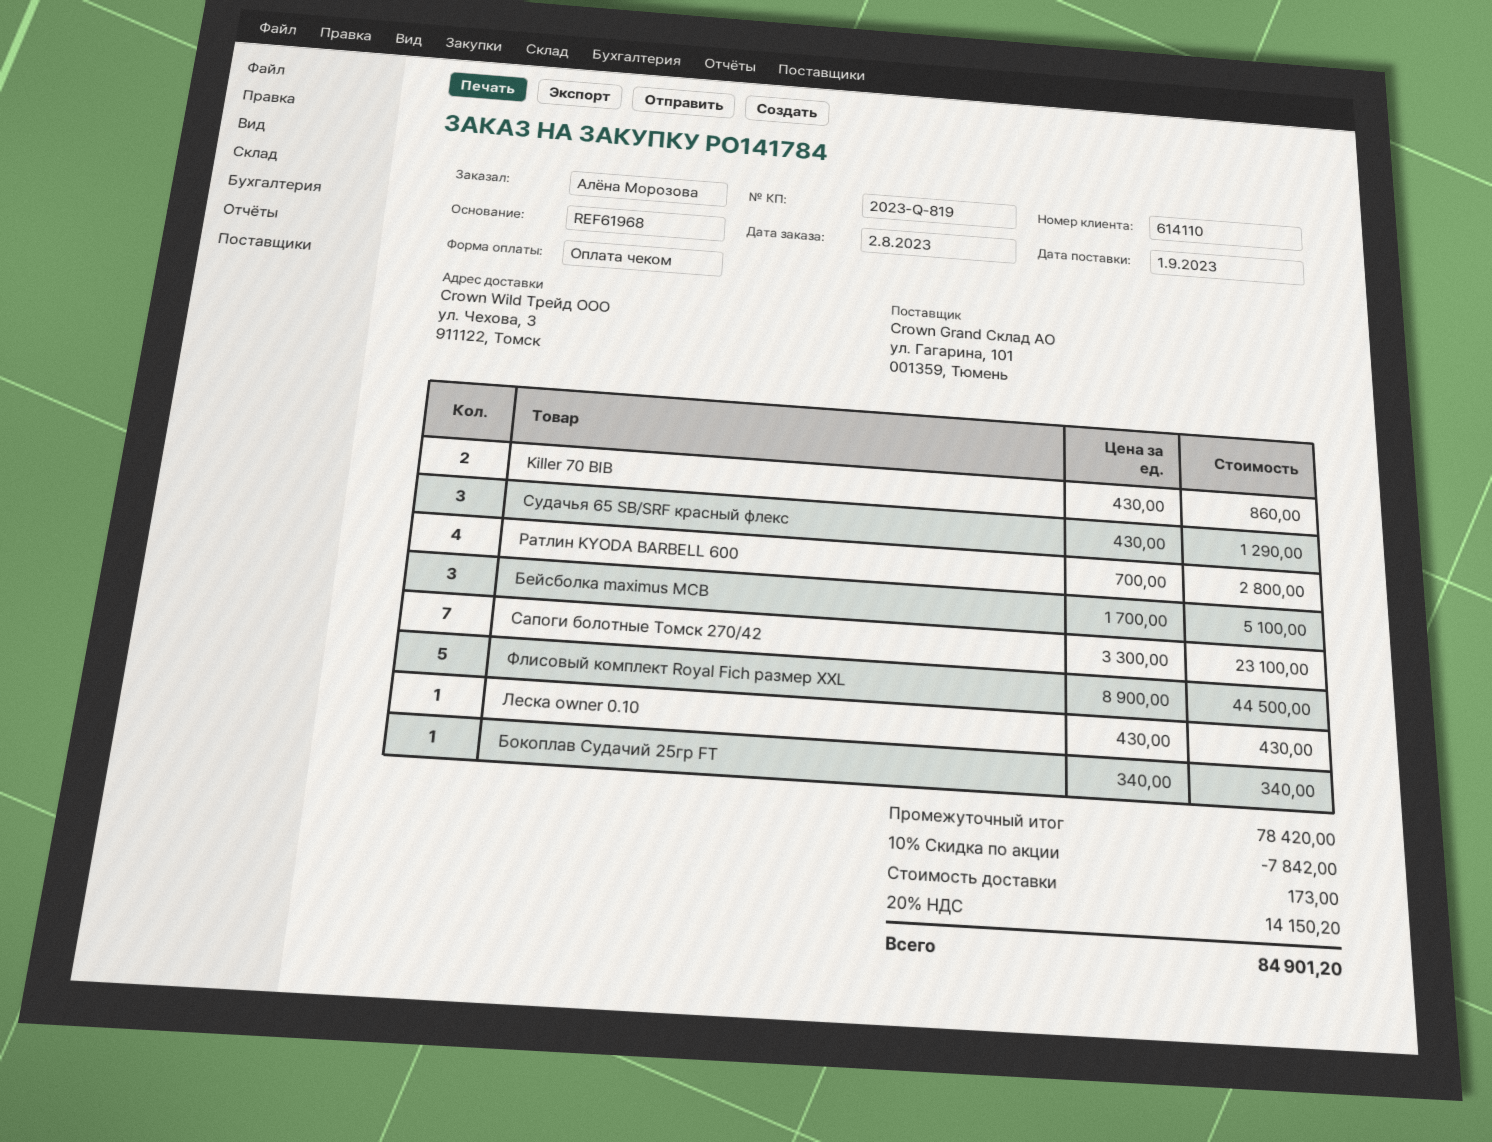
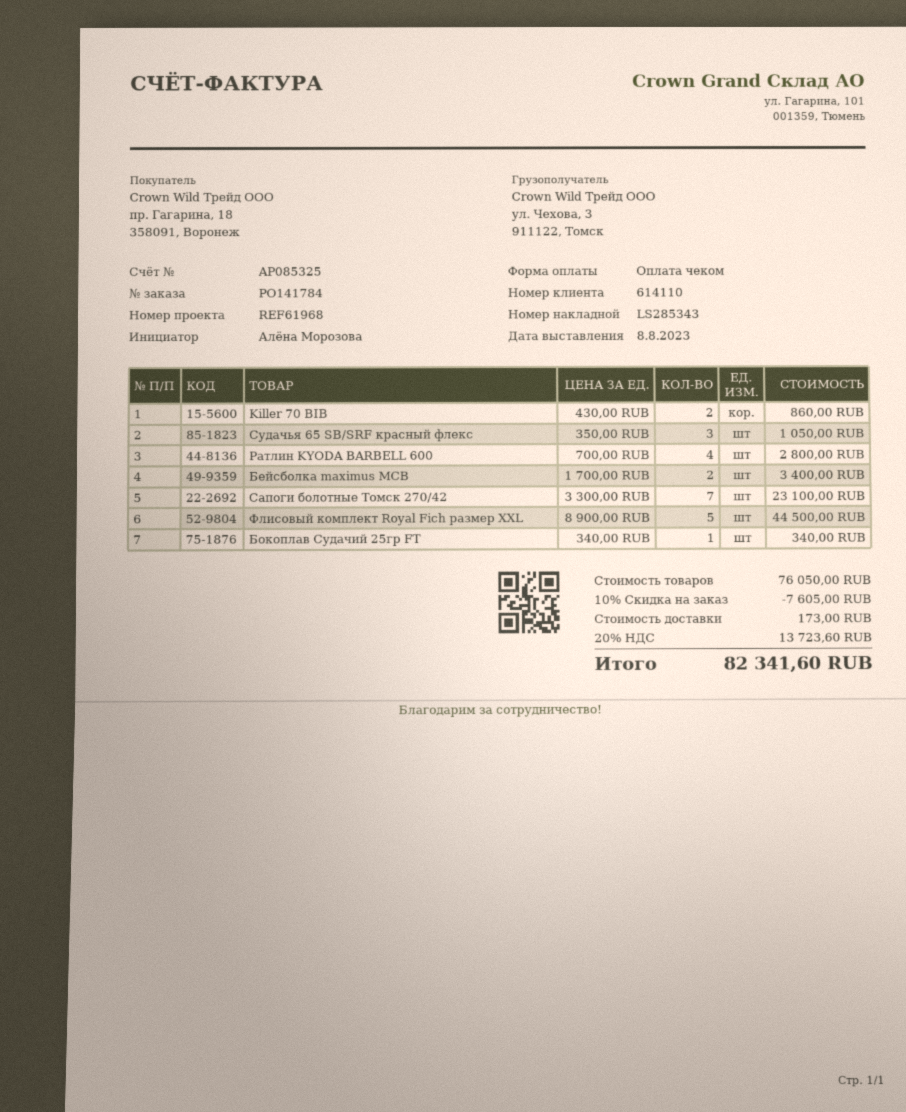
Судачья 65 SB/SRF красный флекс: 3 x 430.00 = 1290.00 -> 3 x 350.00 = 1050.00
Бейсболка maximus MCB: 3 x 1700.00 = 5100.00 -> 2 x 1700.00 = 3400.00
Леска owner 0.10: 1 x 430.00 = 430.00 -> none
subtotal: 78420.00 -> 76050.00
discount: 10% = 7842.00 -> 10% = 7605.00
tax: 20% = 14150.20 -> 20% = 13723.60
total: 84901.20 -> 82341.60

